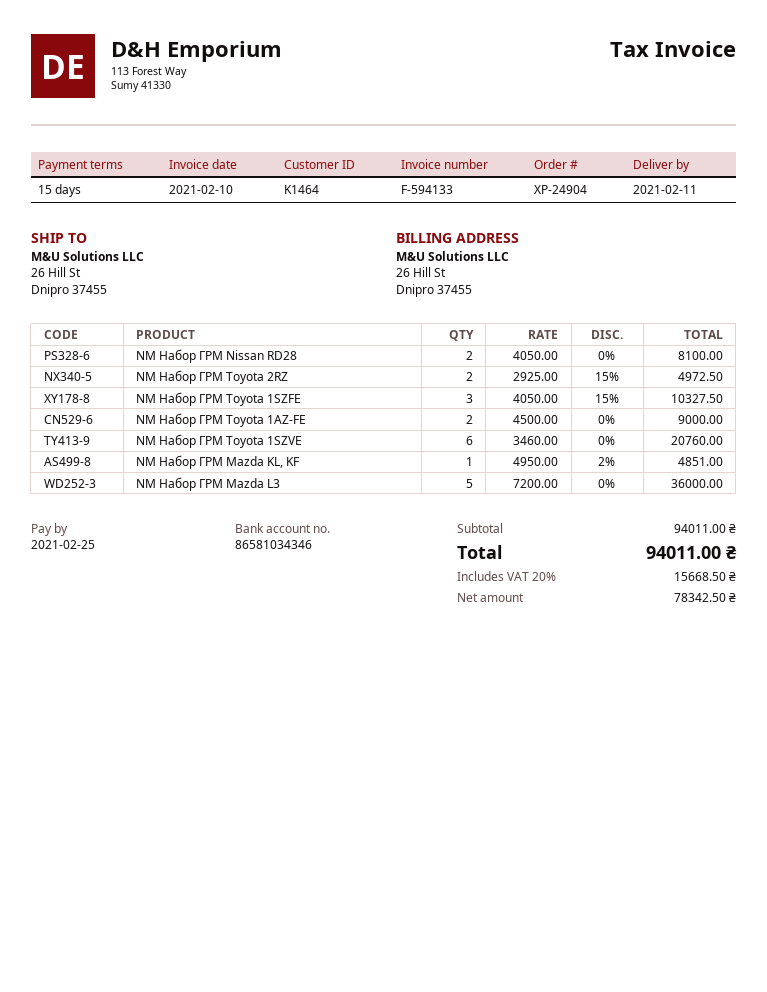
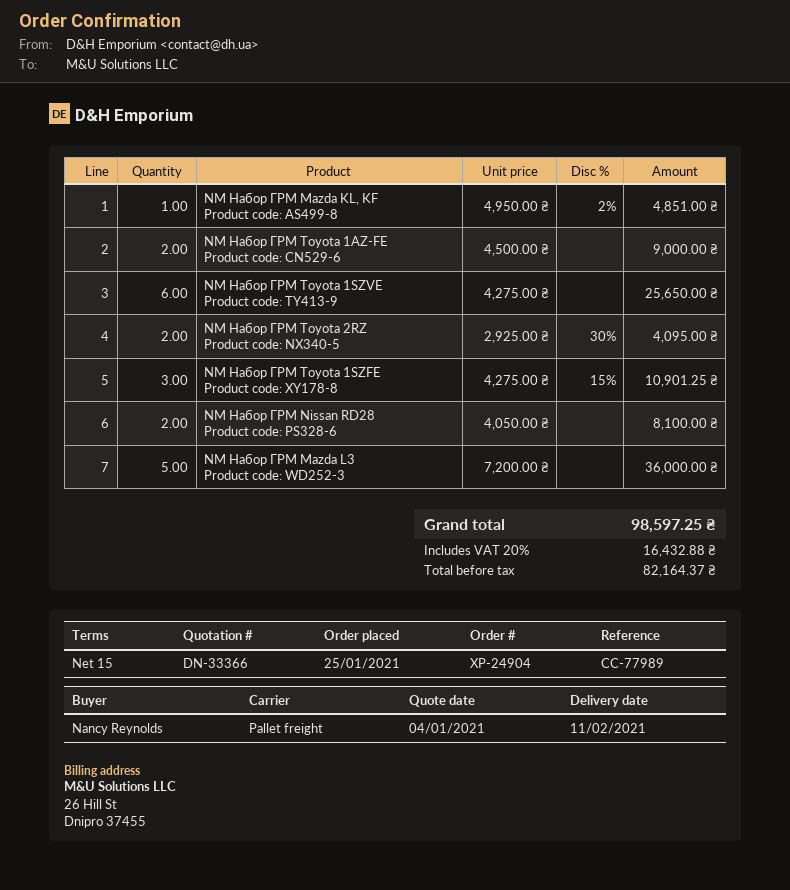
NM Набор ГРМ Toyota 2RZ: 2 x 2925.00 - 15% = 4972.50 -> 2 x 2925.00 - 30% = 4095.00
NM Набор ГРМ Toyota 1SZFE: 3 x 4050.00 - 15% = 10327.50 -> 3 x 4275.00 - 15% = 10901.25
NM Набор ГРМ Toyota 1SZVE: 6 x 3460.00 = 20760.00 -> 6 x 4275.00 = 25650.00
net: 78342.50 -> 82164.37
tax: 20% = 15668.50 -> 20% = 16432.88
total: 94011.00 -> 98597.25

